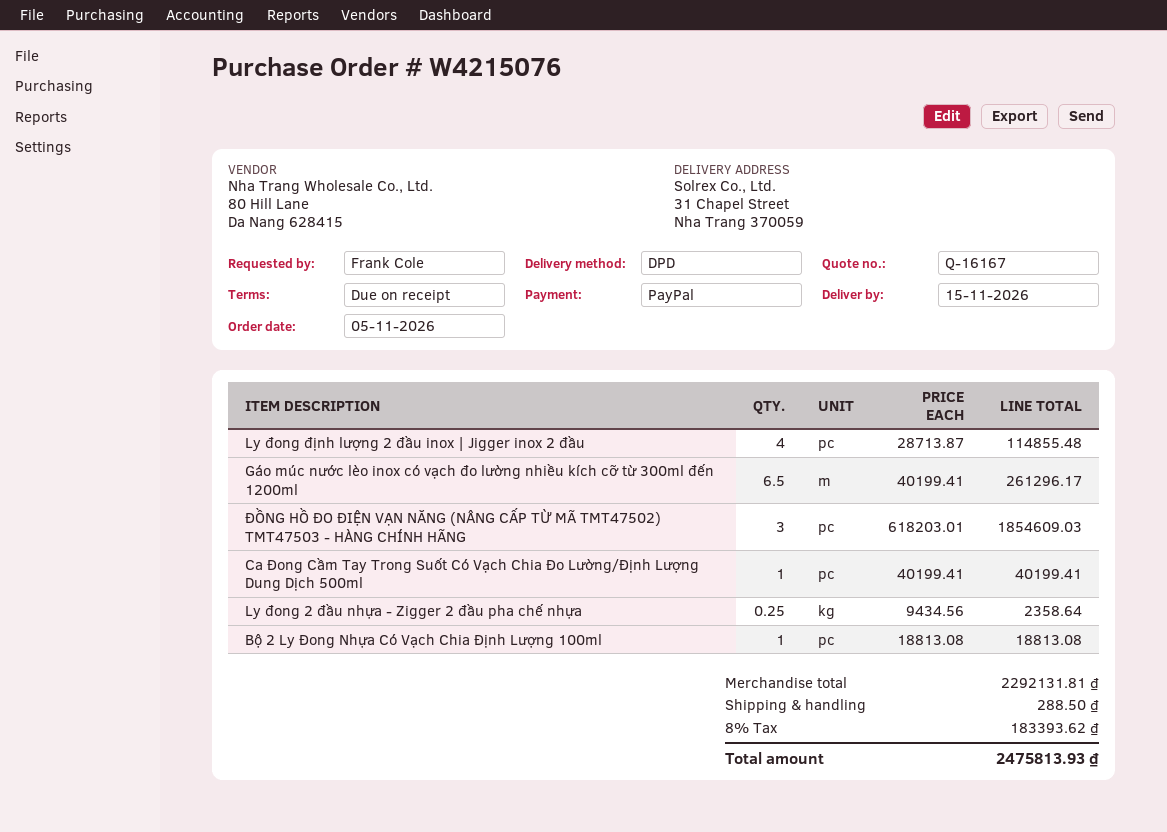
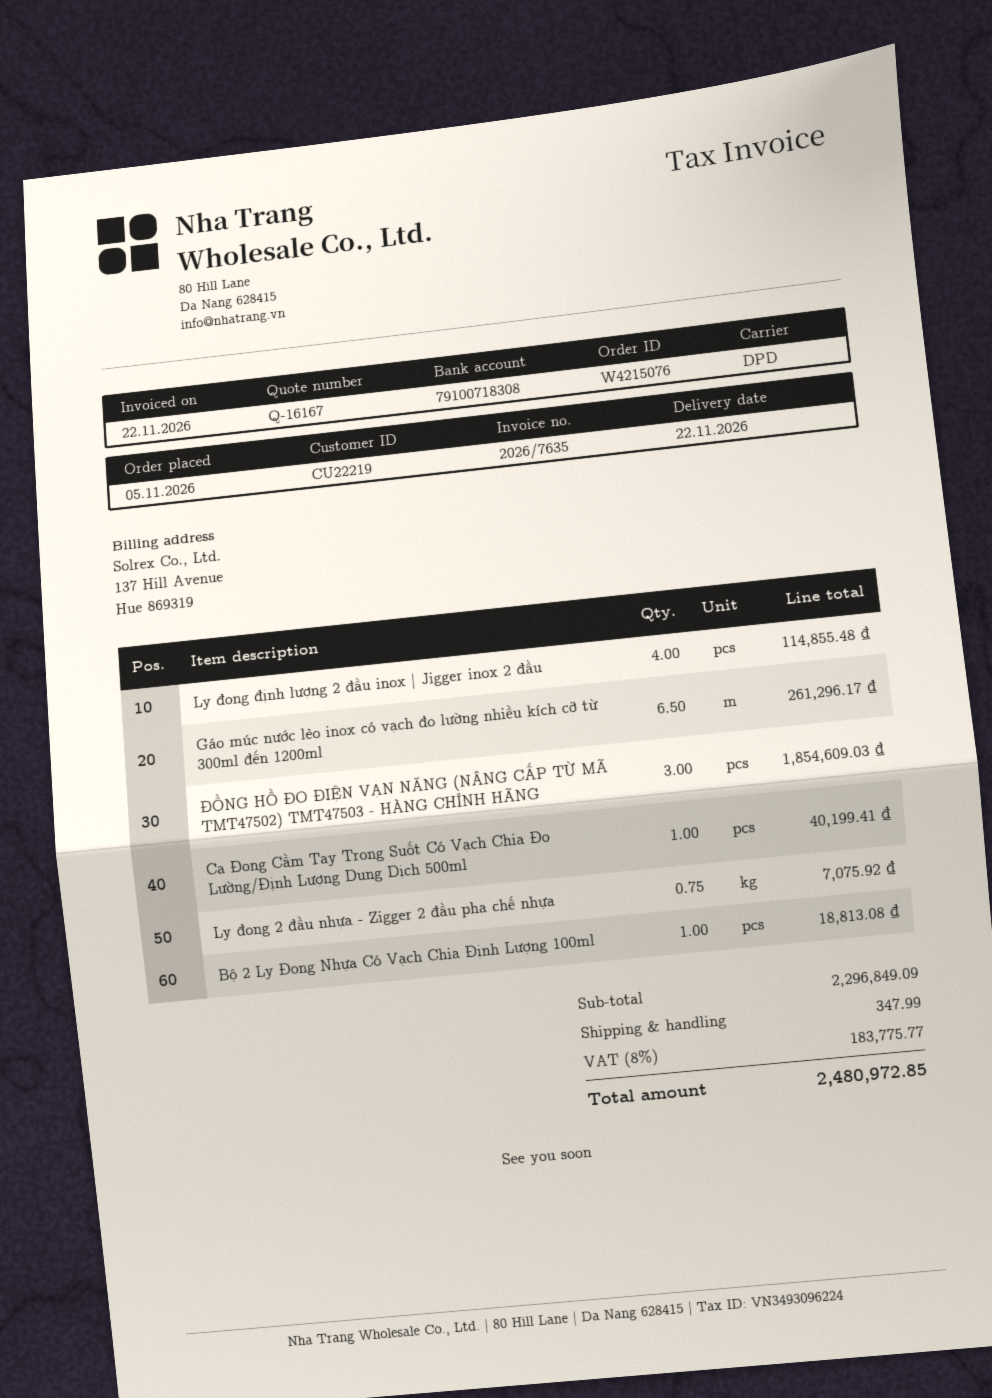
delivery date: 2026-11-15 -> 2026-11-22
Ly đong 2 đầu nhựa - Zigger 2 đầu pha chế nhựa: 0.25 for 2358.64 -> 0.75 for 7075.92
subtotal: 2292131.81 -> 2296849.09
shipping: 288.50 -> 347.99
tax: 8% = 183393.62 -> 8% = 183775.77
total: 2475813.93 -> 2480972.85

